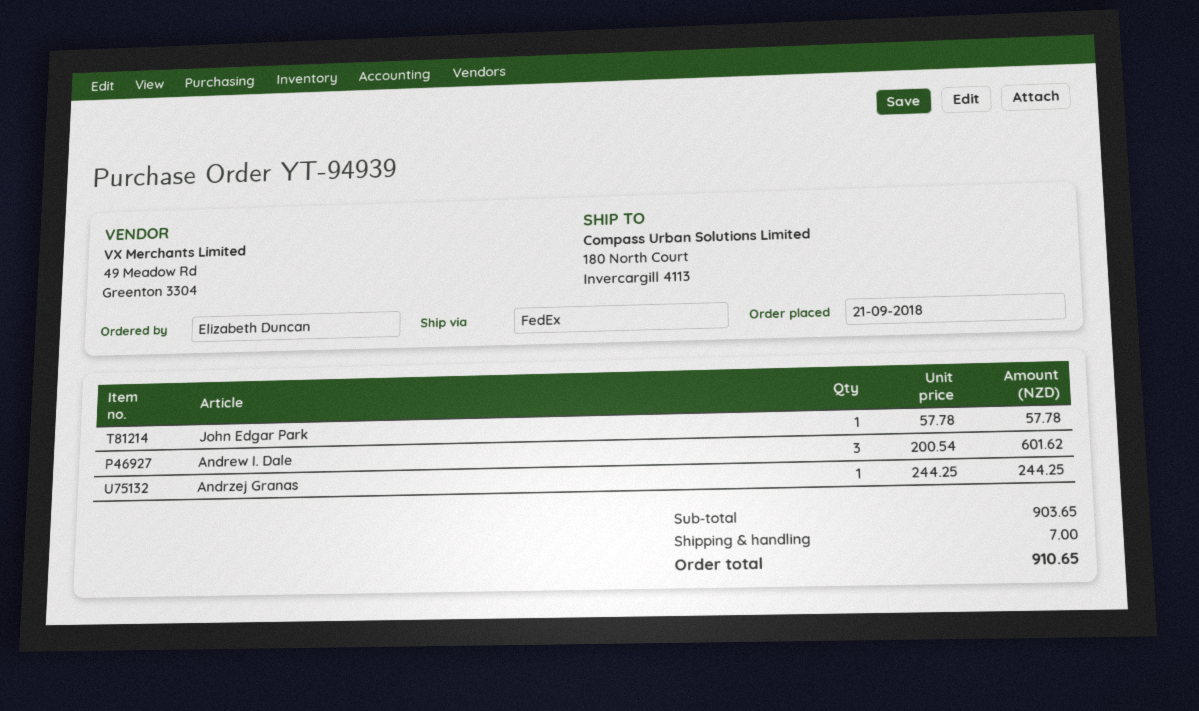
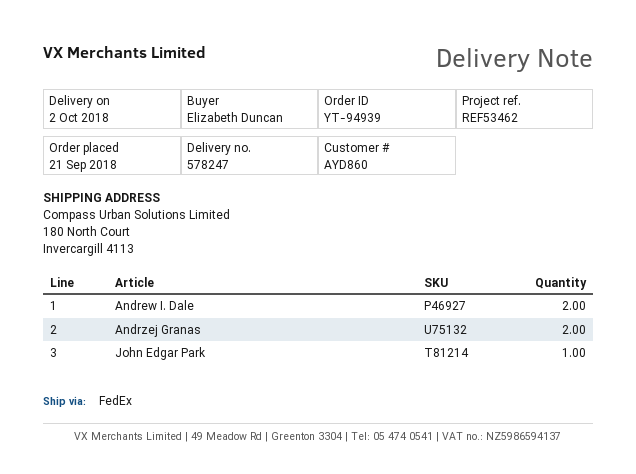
Andrew I. Dale: 3 -> 2
Andrzej Granas: 1 -> 2

